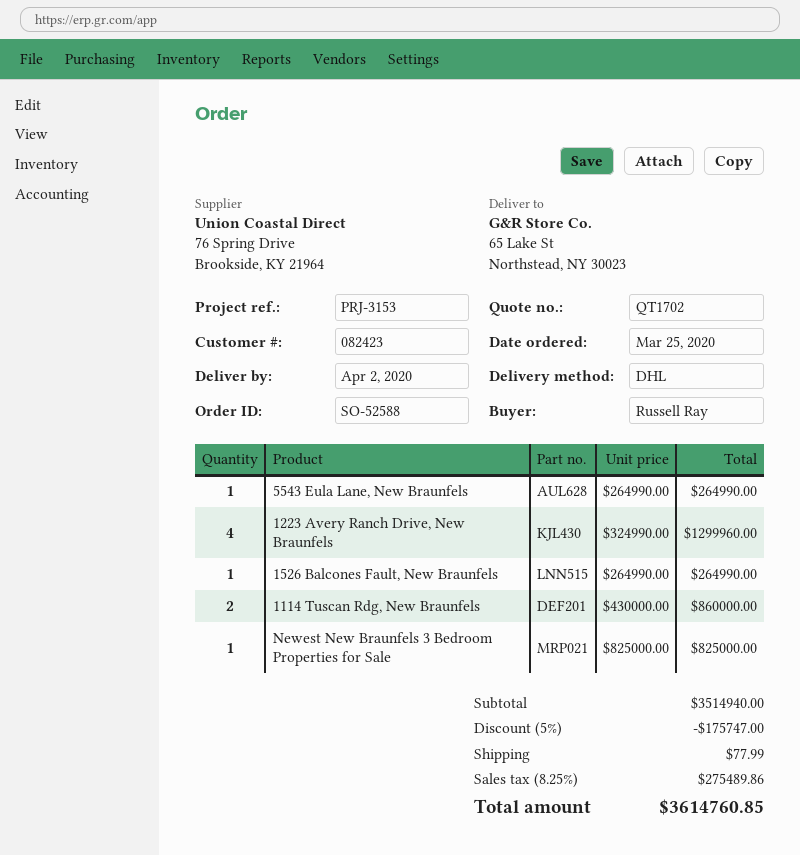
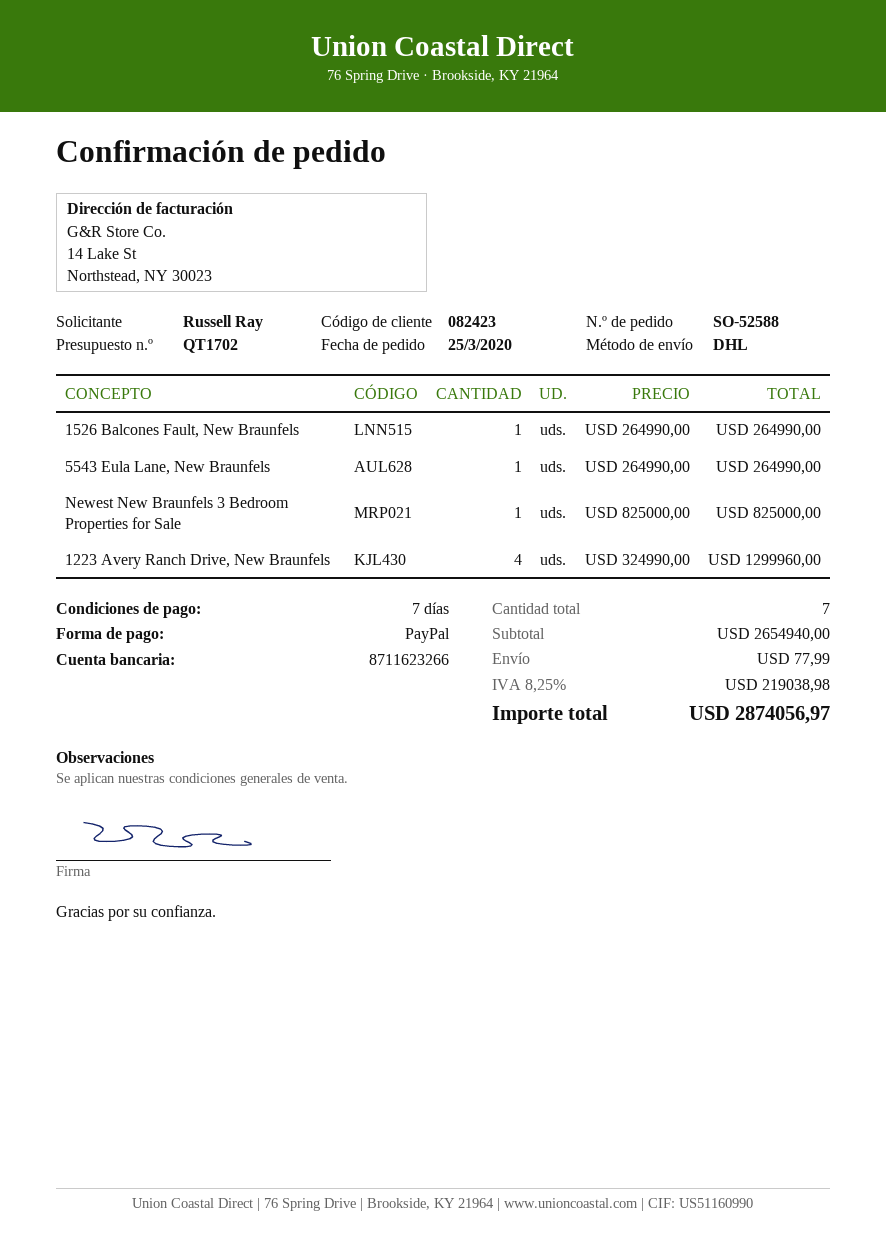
1114 Tuscan Rdg, New Braunfels: 2 x 430000.00 = 860000.00 -> none
subtotal: 3514940.00 -> 2654940.00
discount: 5% = 175747.00 -> none
tax: 8.25% = 275489.86 -> 8.25% = 219038.98
total: 3614760.85 -> 2874056.97

